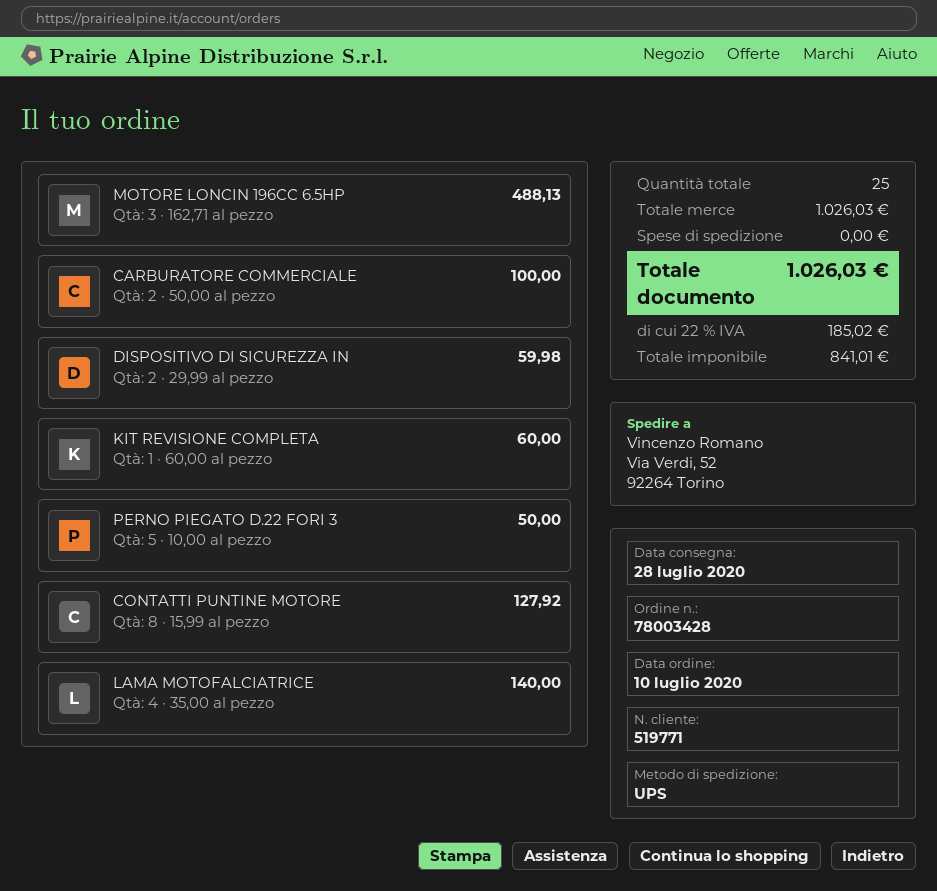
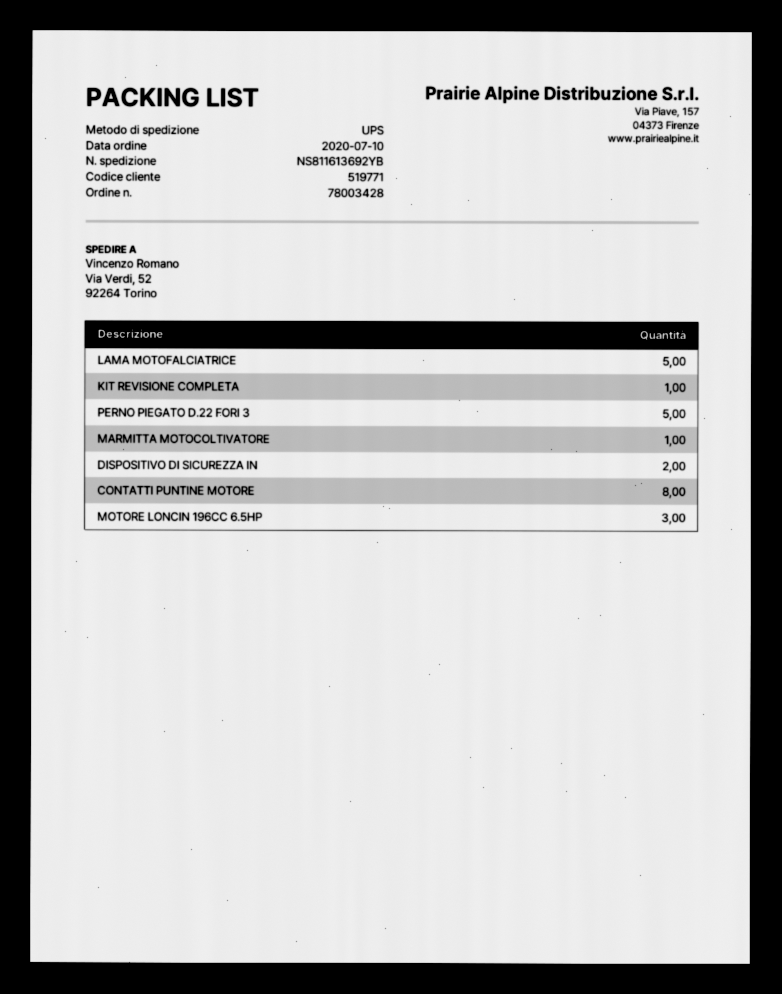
CARBURATORE COMMERCIALE: 2 -> none
LAMA MOTOFALCIATRICE: 4 -> 5
MARMITTA MOTOCOLTIVATORE: none -> 1

